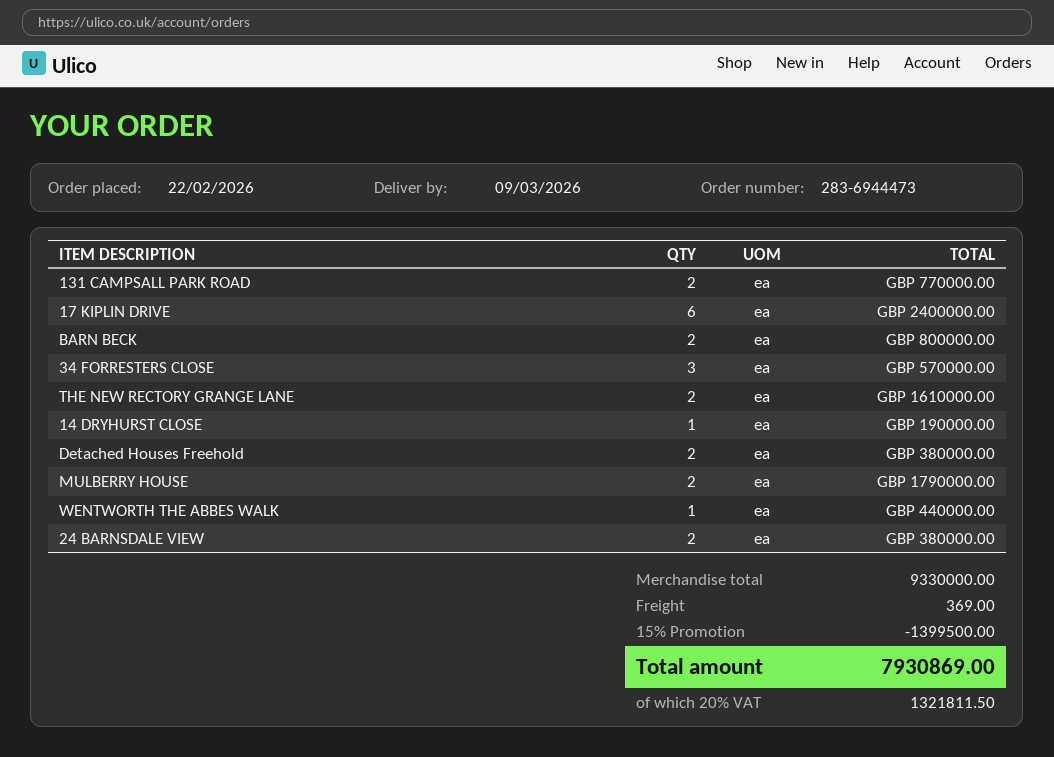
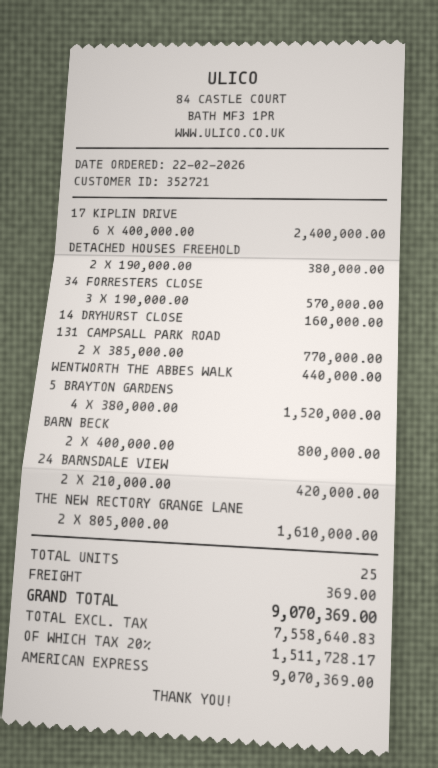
14 DRYHURST CLOSE: 1 for 190000.00 -> 1 for 160000.00
MULBERRY HOUSE: 2 for 1790000.00 -> none
24 BARNSDALE VIEW: 2 for 380000.00 -> 2 for 420000.00
5 BRAYTON GARDENS: none -> 4 for 1520000.00
discount: 15% = 1399500.00 -> none
tax: 20% = 1321811.50 -> 20% = 1511728.17
total: 7930869.00 -> 9070369.00

